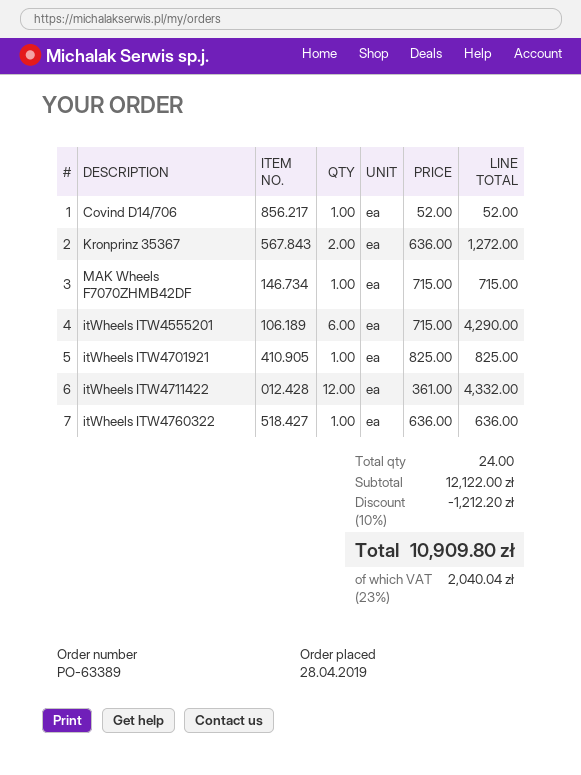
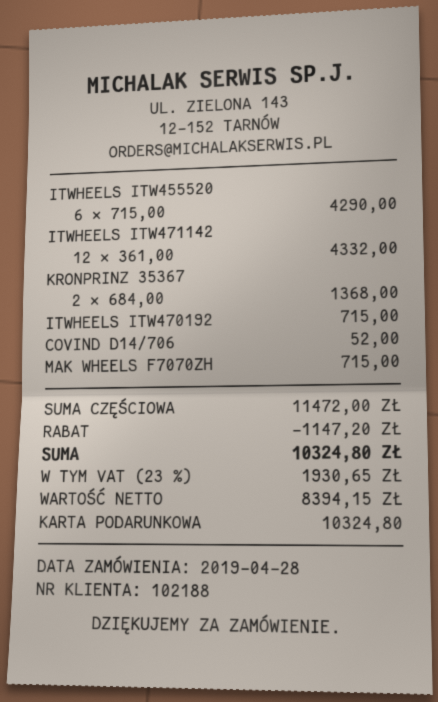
Kronprinz 35367: 2 x 636.00 = 1272.00 -> 2 x 684.00 = 1368.00
itWheels ITW4701921: 1 x 825.00 = 825.00 -> 1 x 715.00 = 715.00
itWheels ITW4760322: 1 x 636.00 = 636.00 -> none
subtotal: 12122.00 -> 11472.00
discount: 1212.20 -> 1147.20
tax: 23% = 2040.04 -> 23% = 1930.65
total: 10909.80 -> 10324.80

